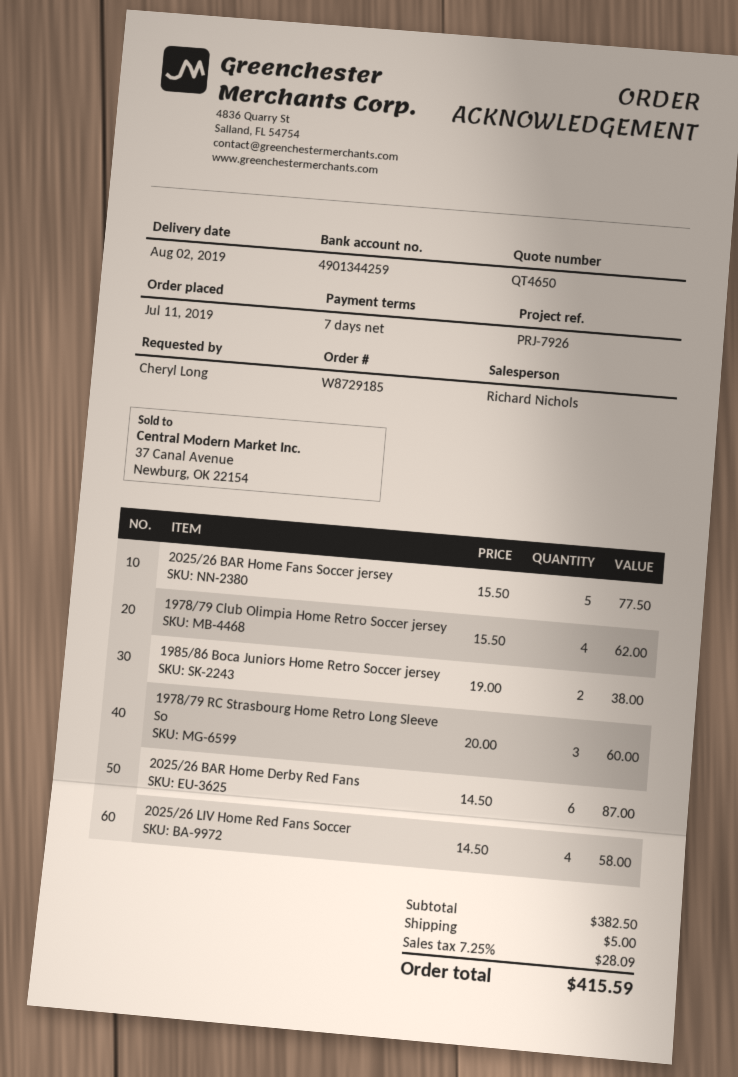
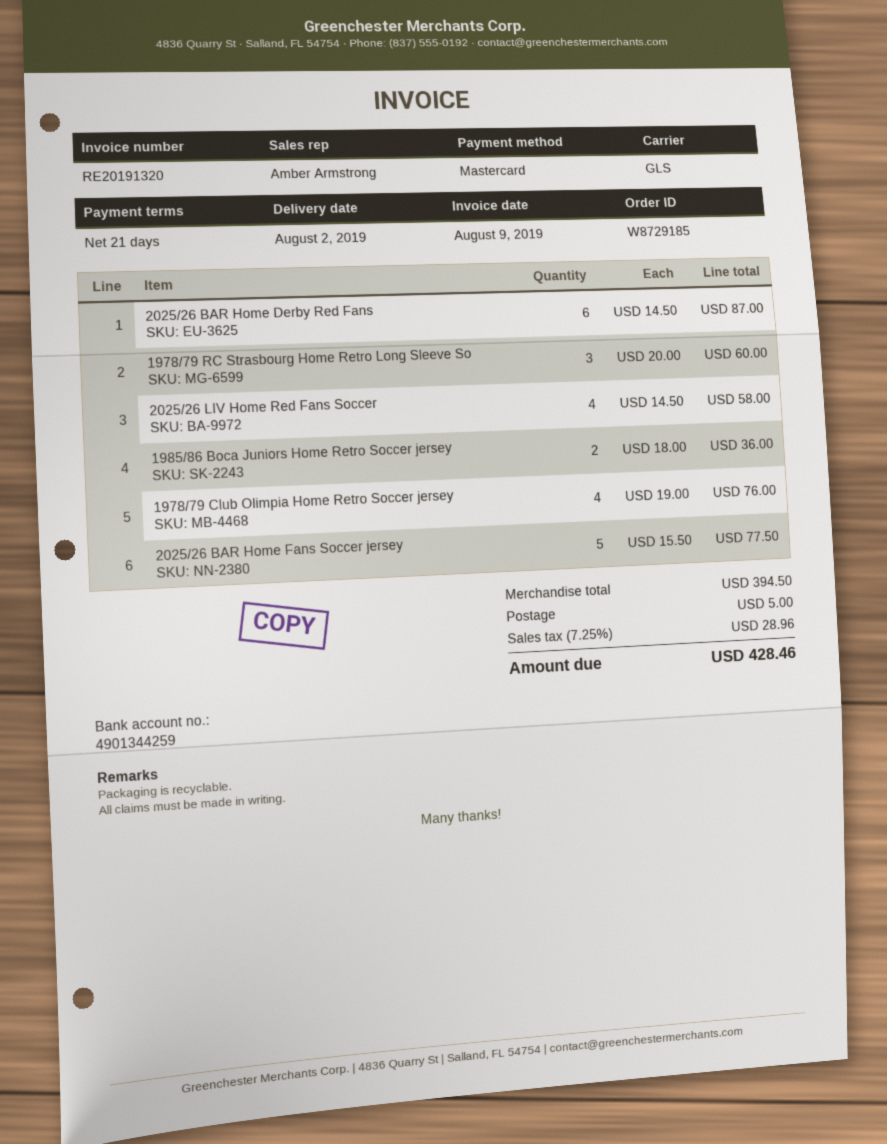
payment terms: 7 days -> 21 days
sales rep: Richard Nichols -> Amber Armstrong
1978/79 Club Olimpia Home Retro Soccer jersey: 4 x 15.50 = 62.00 -> 4 x 19.00 = 76.00
1985/86 Boca Juniors Home Retro Soccer jersey: 2 x 19.00 = 38.00 -> 2 x 18.00 = 36.00
subtotal: 382.50 -> 394.50
tax: 7.25% = 28.09 -> 7.25% = 28.96
total: 415.59 -> 428.46

